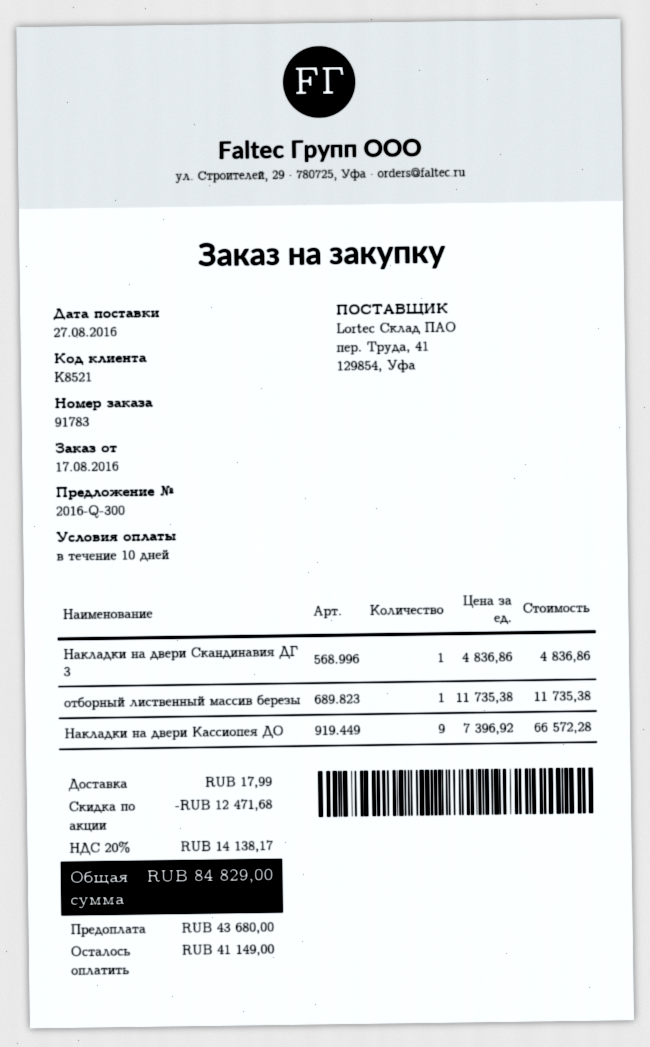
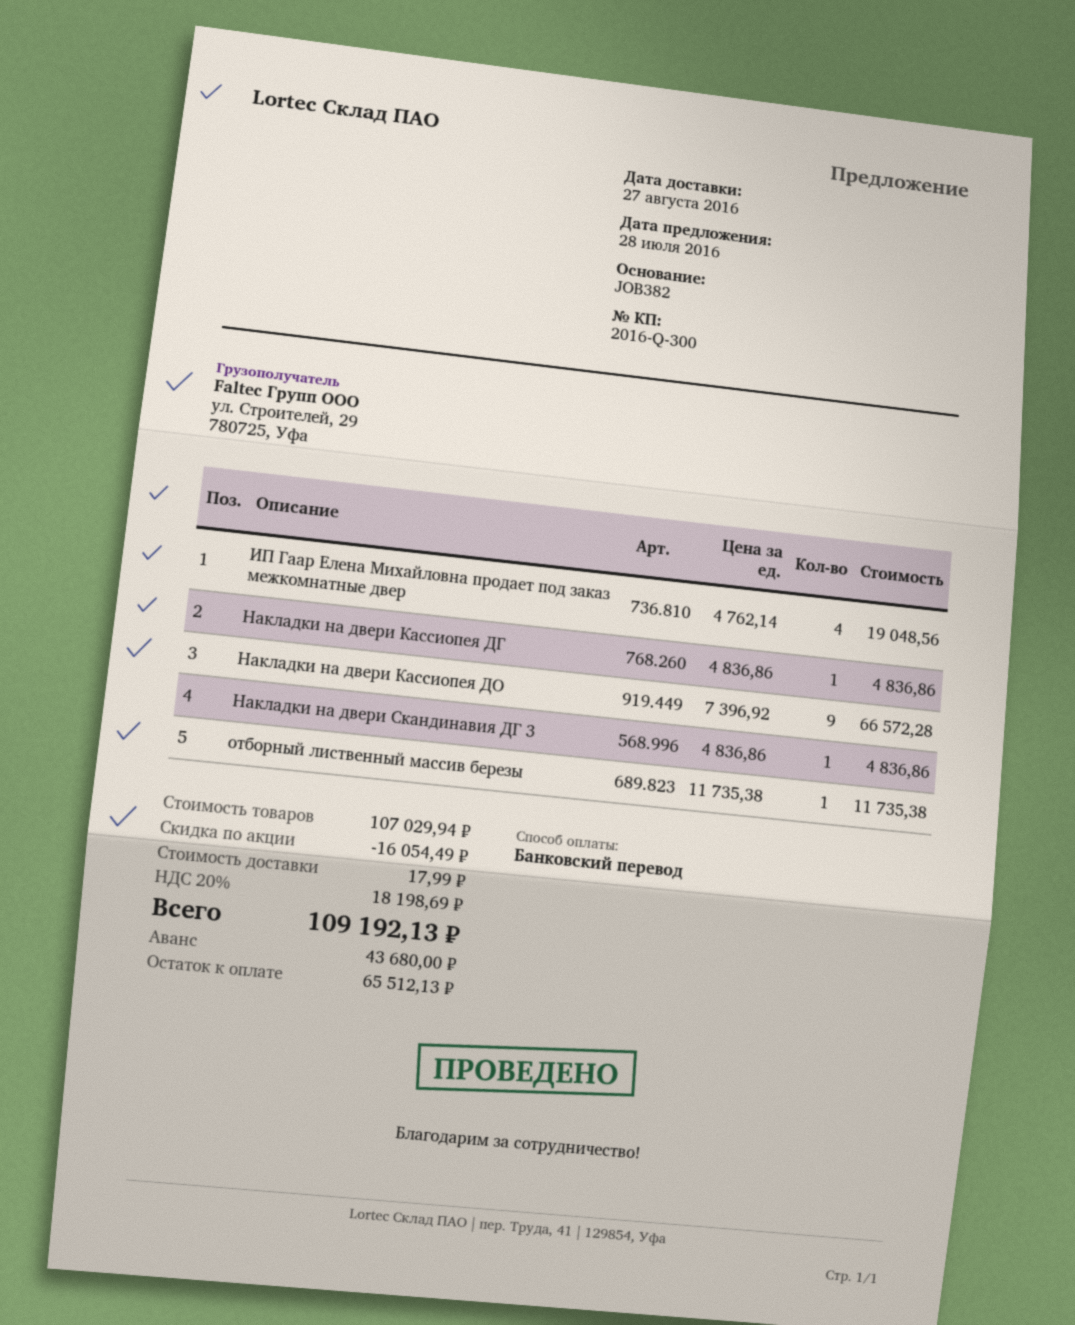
ИП Гаар Елена Михайловна продает под заказ межкомнатные двер: none -> 4 x 4762.14 = 19048.56
Накладки на двери Кассиопея ДГ: none -> 1 x 4836.86 = 4836.86
discount: 12471.68 -> 16054.49
tax: 20% = 14138.17 -> 20% = 18198.69
total: 84829.00 -> 109192.13
balance: 41149.00 -> 65512.13

